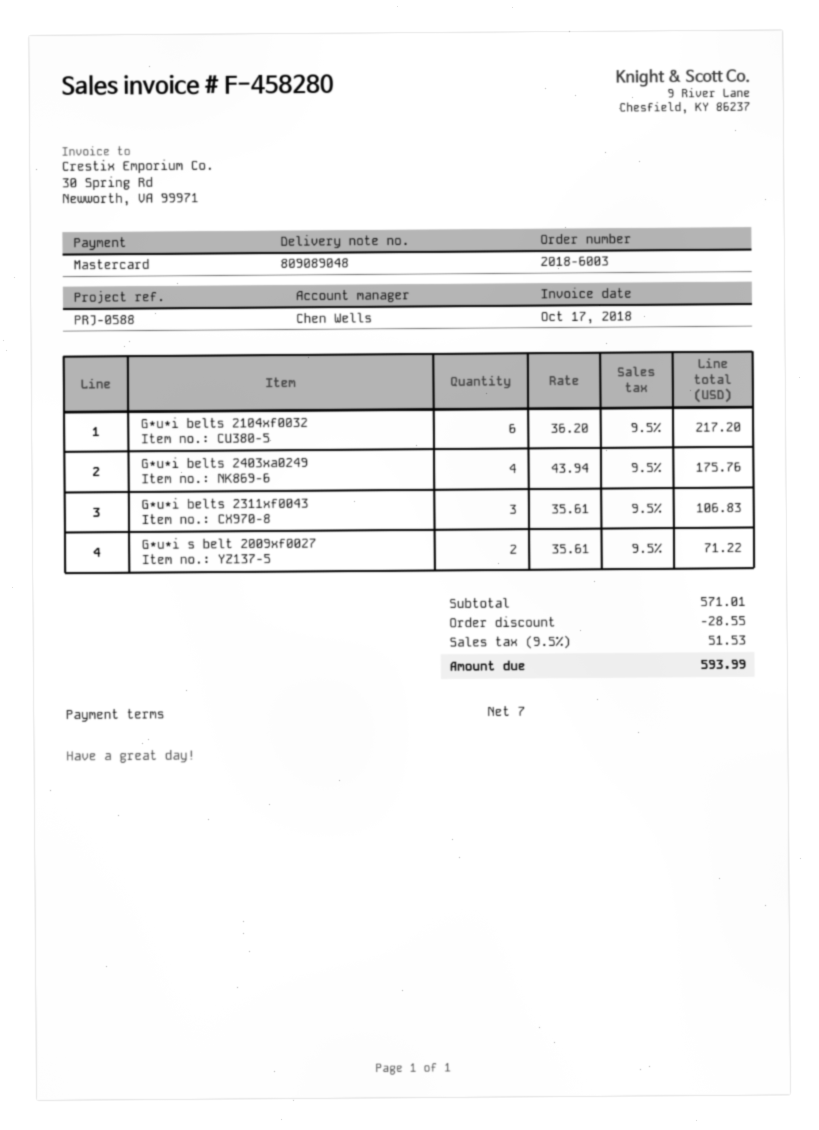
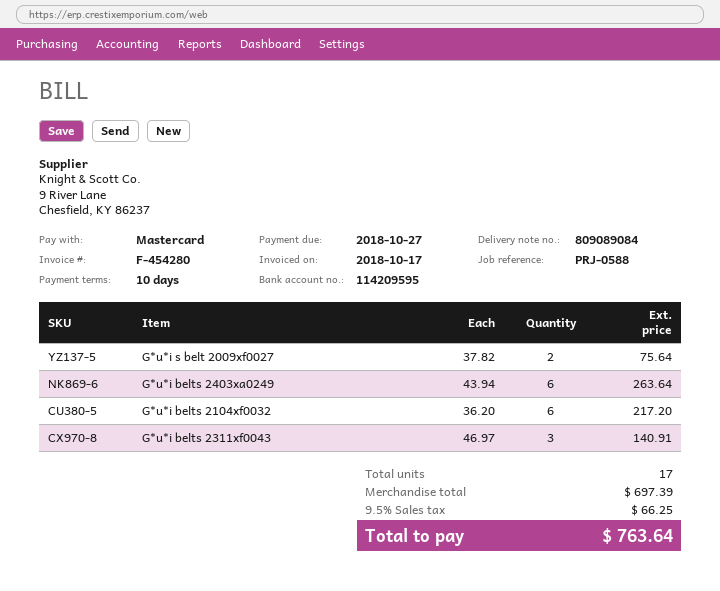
delivery note number: 809089048 -> 809089084
invoice number: F-458280 -> F-454280
payment terms: 7 days -> 10 days
G*u*i belts 2403xa0249: 4 x 43.94 = 175.76 -> 6 x 43.94 = 263.64
G*u*i belts 2311xf0043: 3 x 35.61 = 106.83 -> 3 x 46.97 = 140.91
G*u*i s belt 2009xf0027: 2 x 35.61 = 71.22 -> 2 x 37.82 = 75.64
subtotal: 571.01 -> 697.39
discount: 28.55 -> none
tax: 9.5% = 51.53 -> 9.5% = 66.25
total: 593.99 -> 763.64

